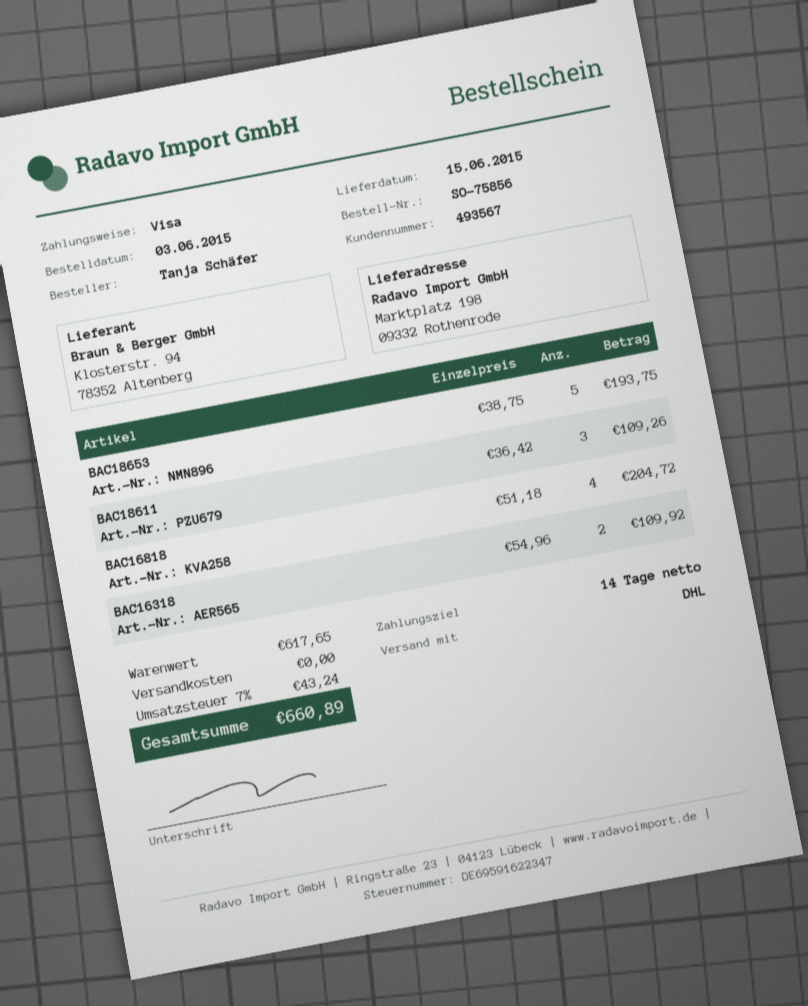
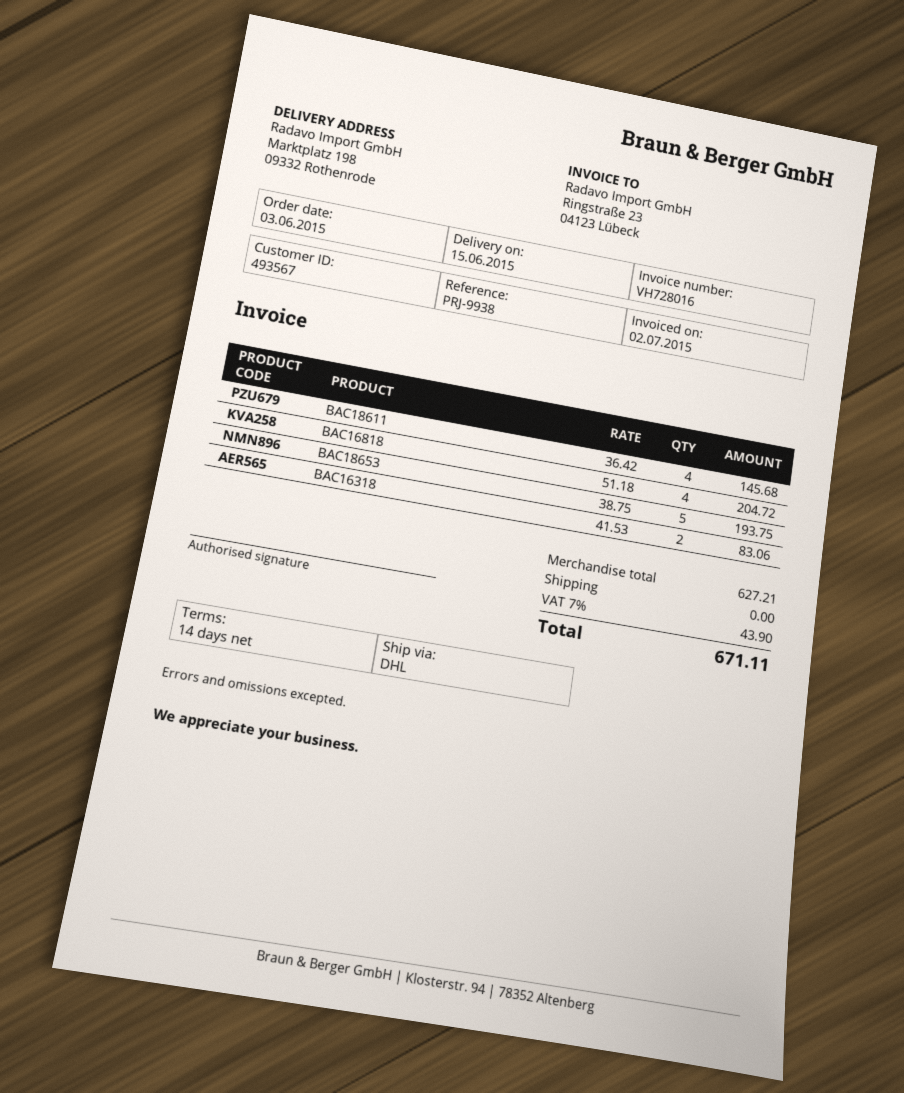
BAC18611: 3 x 36.42 = 109.26 -> 4 x 36.42 = 145.68
BAC16318: 2 x 54.96 = 109.92 -> 2 x 41.53 = 83.06
subtotal: 617.65 -> 627.21
tax: 7% = 43.24 -> 7% = 43.90
total: 660.89 -> 671.11

